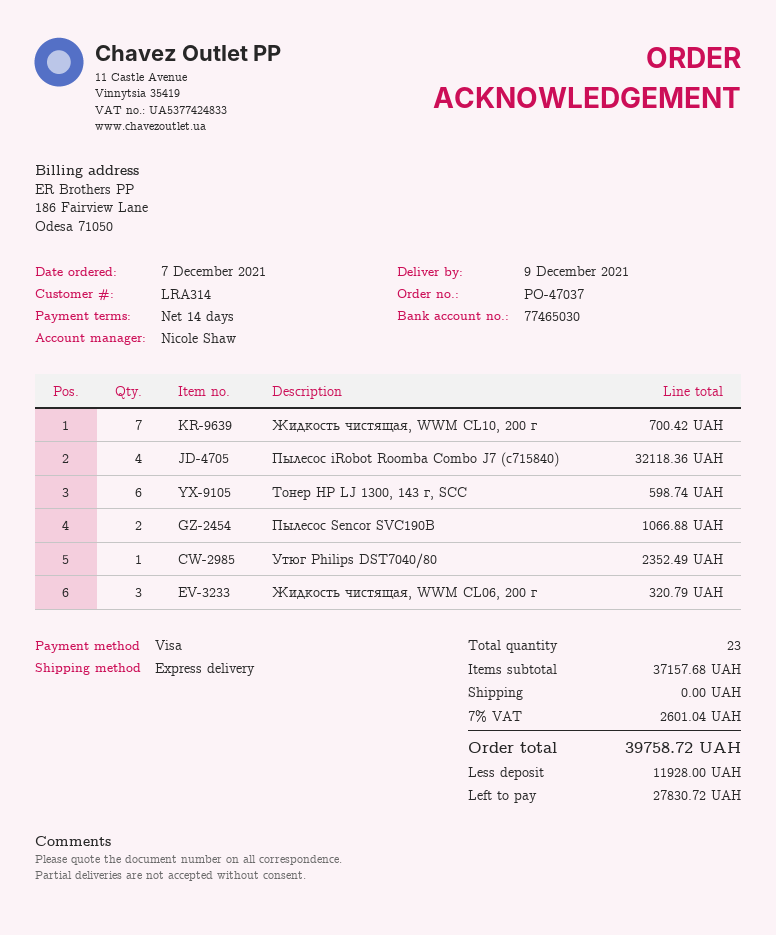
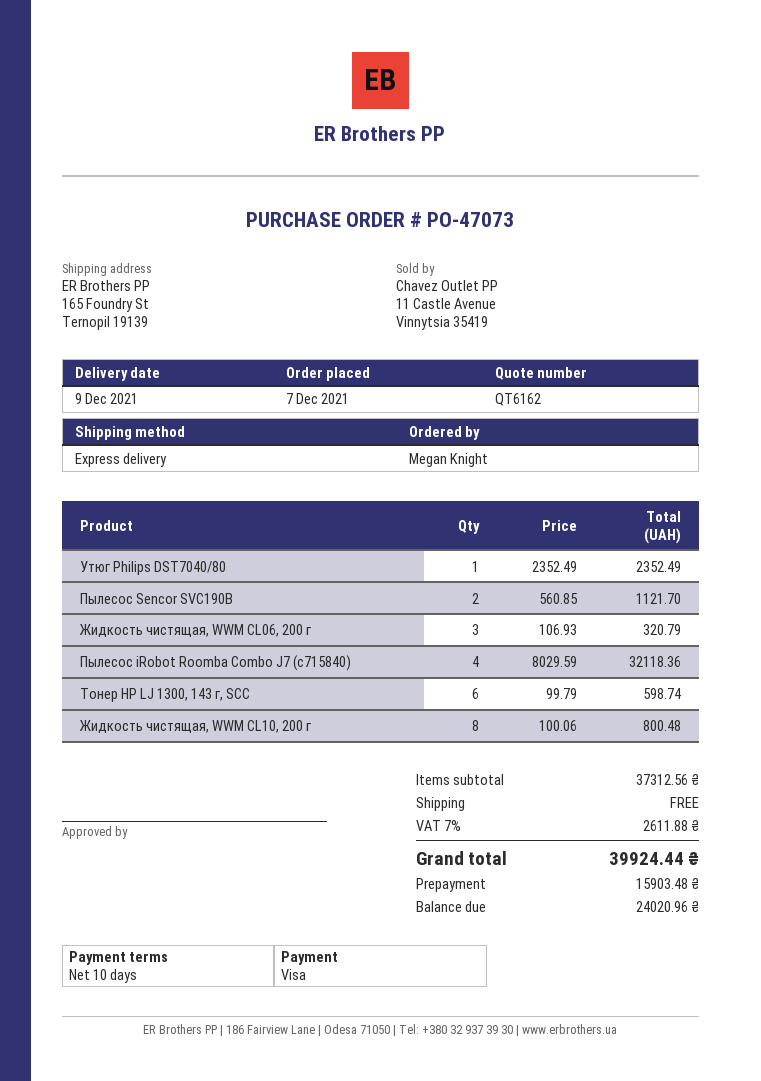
order number: PO-47037 -> PO-47073
payment terms: 14 days -> 10 days
Жидкость чистящая, WWM CL10, 200 г: 7 for 700.42 -> 8 for 800.48
Пылесос Sencor SVC190B: 2 for 1066.88 -> 2 for 1121.70
subtotal: 37157.68 -> 37312.56
tax: 7% = 2601.04 -> 7% = 2611.88
total: 39758.72 -> 39924.44
deposit: 11928.00 -> 15903.48
balance: 27830.72 -> 24020.96

